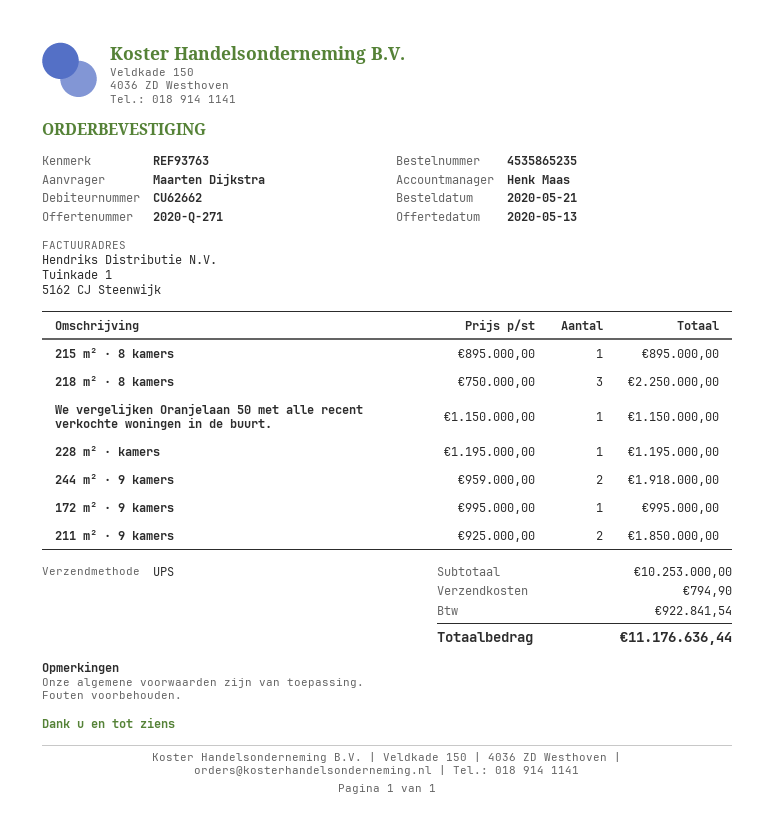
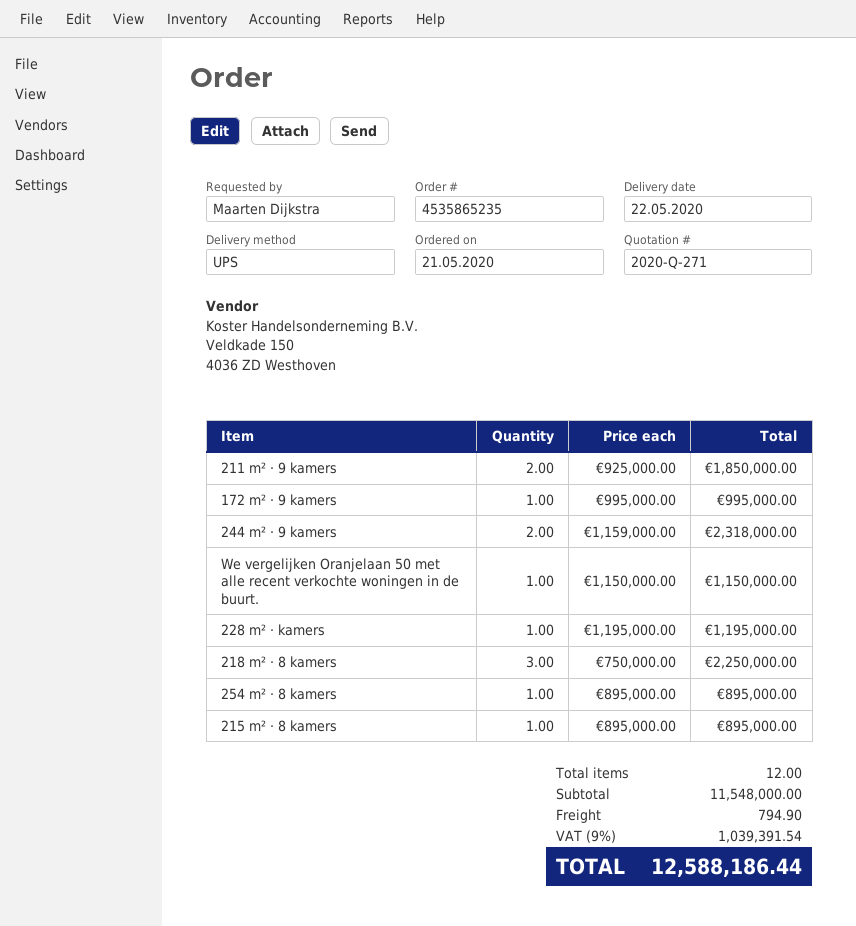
244 m² · 9 kamers: 2 x 959000.00 = 1918000.00 -> 2 x 1159000.00 = 2318000.00
254 m² · 8 kamers: none -> 1 x 895000.00 = 895000.00
subtotal: 10253000.00 -> 11548000.00
tax: 922841.54 -> 1039391.54
total: 11176636.44 -> 12588186.44

